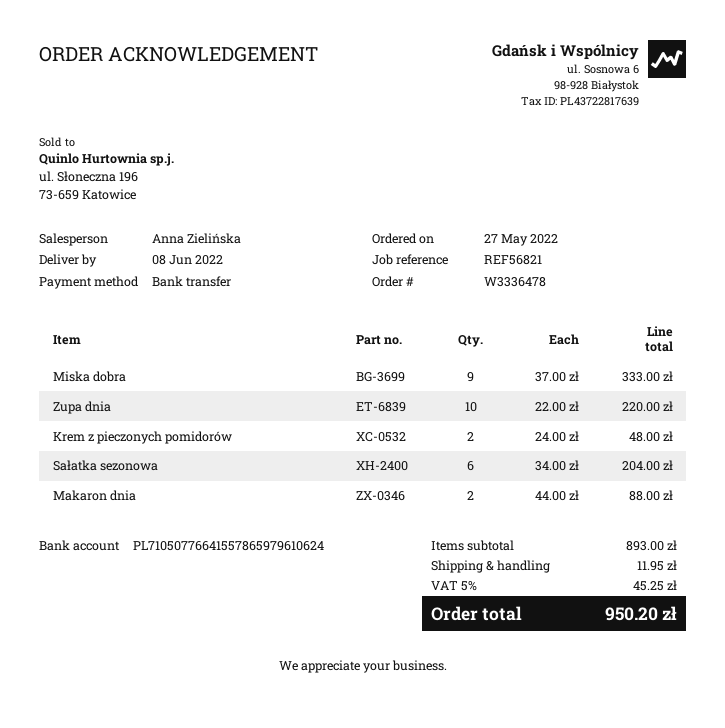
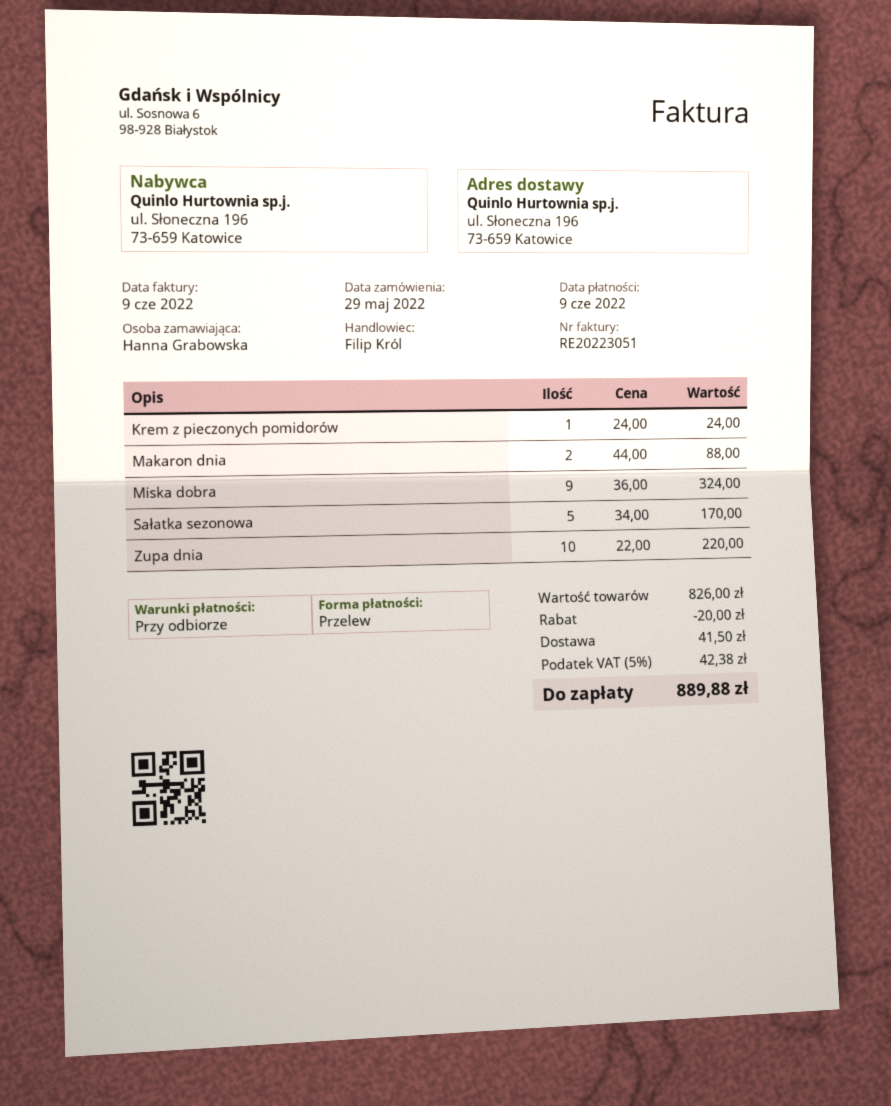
order date: 2022-05-27 -> 2022-05-29
sales rep: Anna Zielińska -> Filip Król
Miska dobra: 9 x 37.00 = 333.00 -> 9 x 36.00 = 324.00
Krem z pieczonych pomidorów: 2 x 24.00 = 48.00 -> 1 x 24.00 = 24.00
Sałatka sezonowa: 6 x 34.00 = 204.00 -> 5 x 34.00 = 170.00
subtotal: 893.00 -> 826.00
discount: none -> 20.00
shipping: 11.95 -> 41.50
tax: 5% = 45.25 -> 5% = 42.38
total: 950.20 -> 889.88

